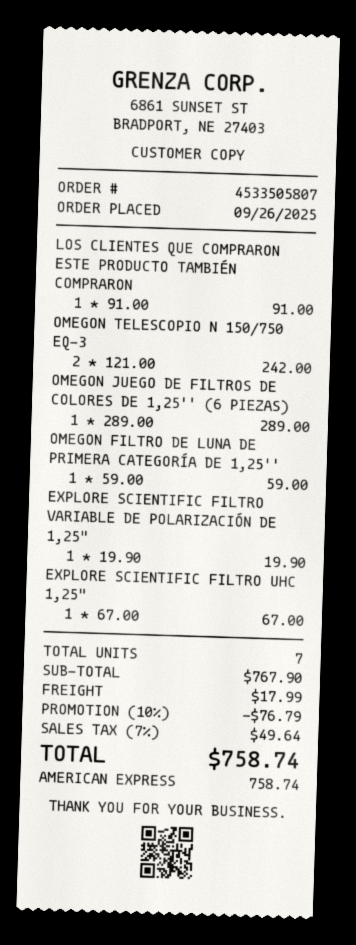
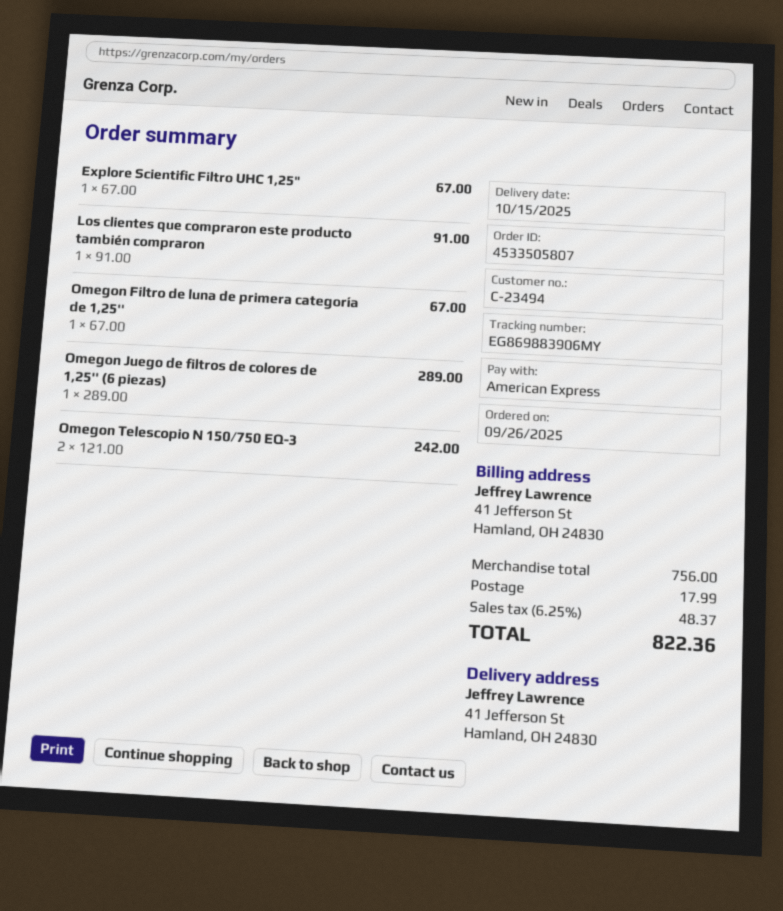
OMEGON FILTRO DE LUNA DE PRIMERA CATEGORÍA DE 1,25'': 1 x 59.00 = 59.00 -> 1 x 67.00 = 67.00
EXPLORE SCIENTIFIC FILTRO VARIABLE DE POLARIZACIÓN DE 1,25": 1 x 19.90 = 19.90 -> none
subtotal: 767.90 -> 756.00
discount: 10% = 76.79 -> none
tax: 7% = 49.64 -> 6.25% = 48.37
total: 758.74 -> 822.36

